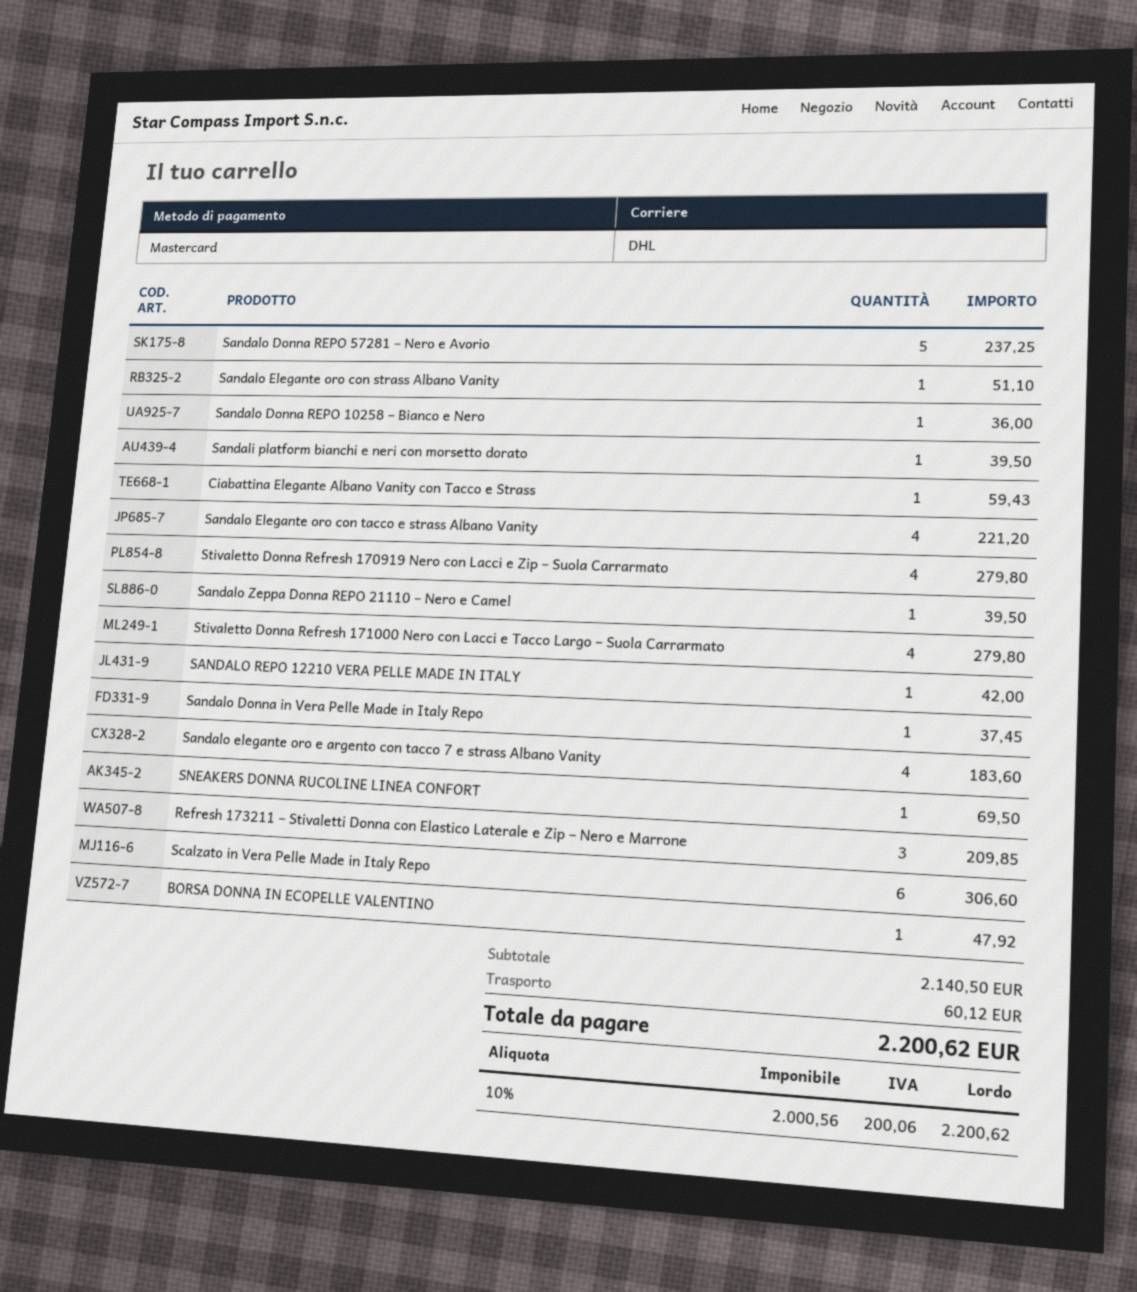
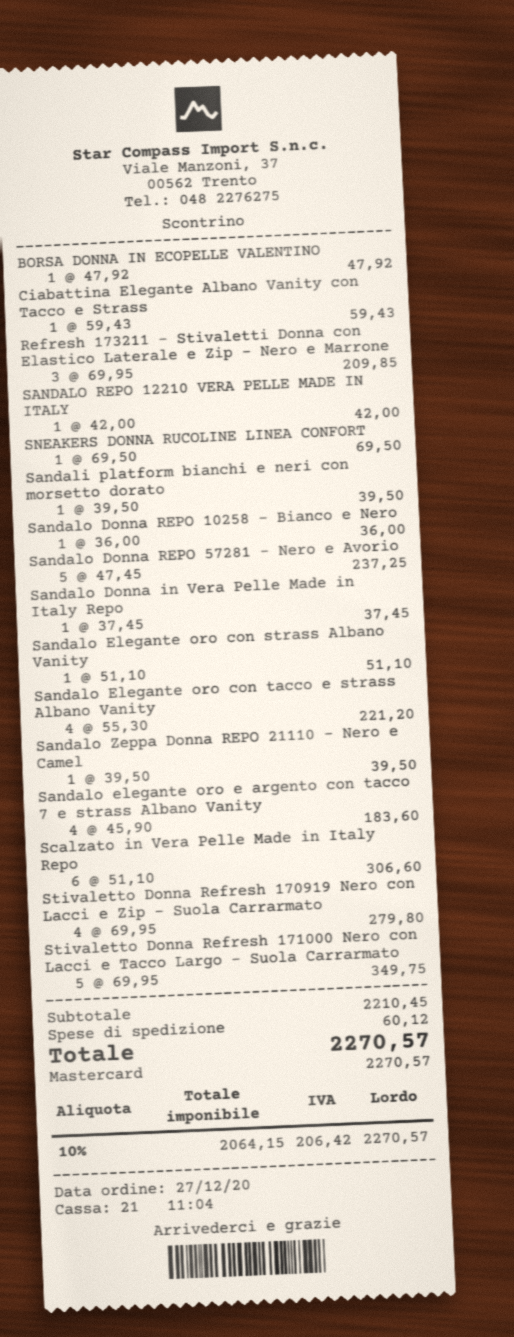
Stivaletto Donna Refresh 171000 Nero con Lacci e Tacco Largo – Suola Carrarmato: 4 for 279.80 -> 5 for 349.75
subtotal: 2140.50 -> 2210.45
net: 2000.56 -> 2064.15
tax: 10% = 200.06 -> 10% = 206.42
total: 2200.62 -> 2270.57

